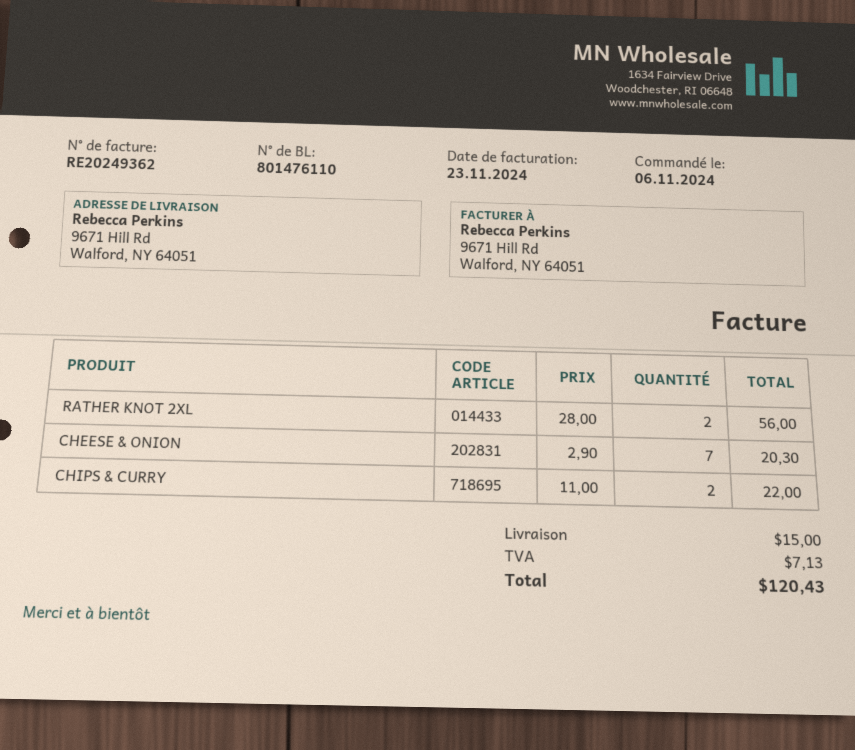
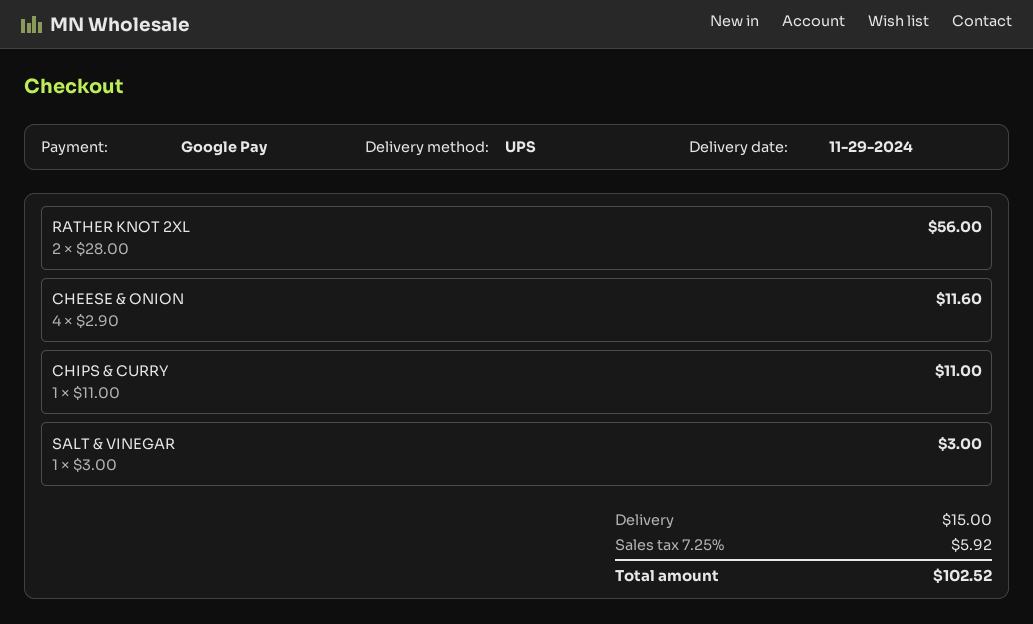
CHEESE & ONION: 7 x 2.90 = 20.30 -> 4 x 2.90 = 11.60
CHIPS & CURRY: 2 x 11.00 = 22.00 -> 1 x 11.00 = 11.00
SALT & VINEGAR: none -> 1 x 3.00 = 3.00
tax: 7.13 -> 5.92
total: 120.43 -> 102.52

